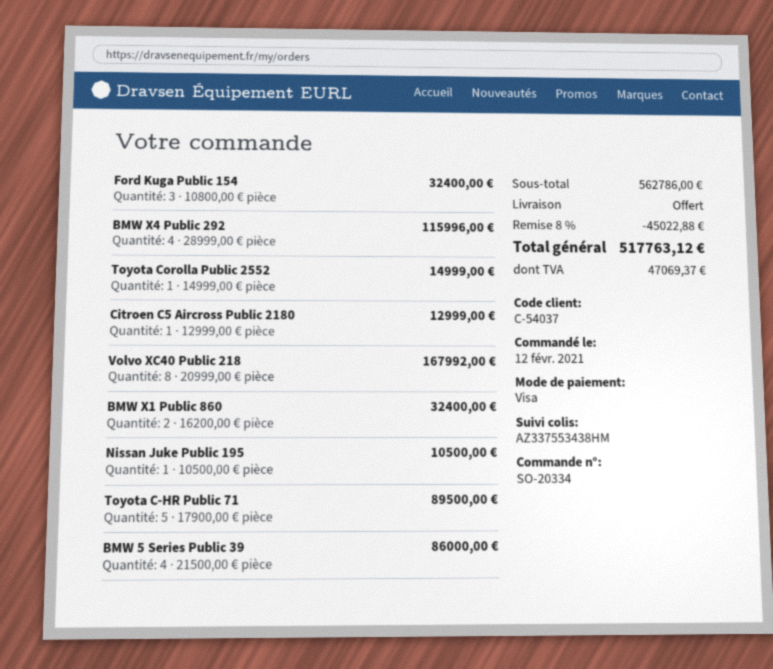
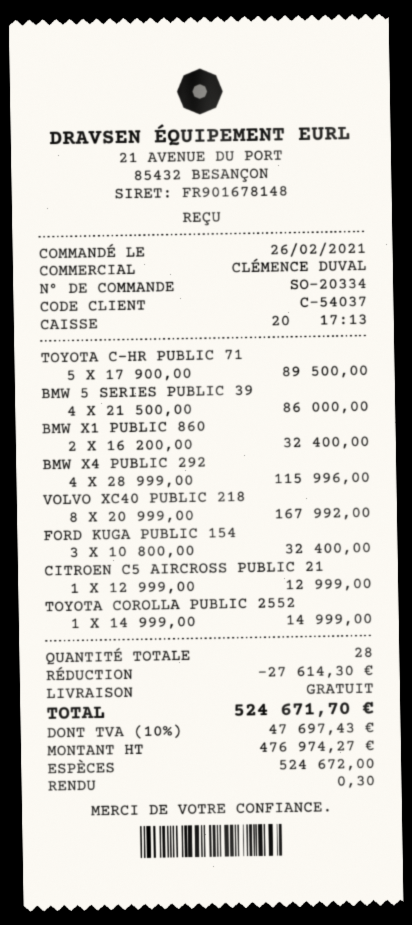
order date: 2021-02-12 -> 2021-02-26
payment method: Visa -> cash
Nissan Juke Public 195: 1 x 10500.00 = 10500.00 -> none
discount: 45022.88 -> 27614.30
tax: 47069.37 -> 47697.43
total: 517763.12 -> 524671.70

